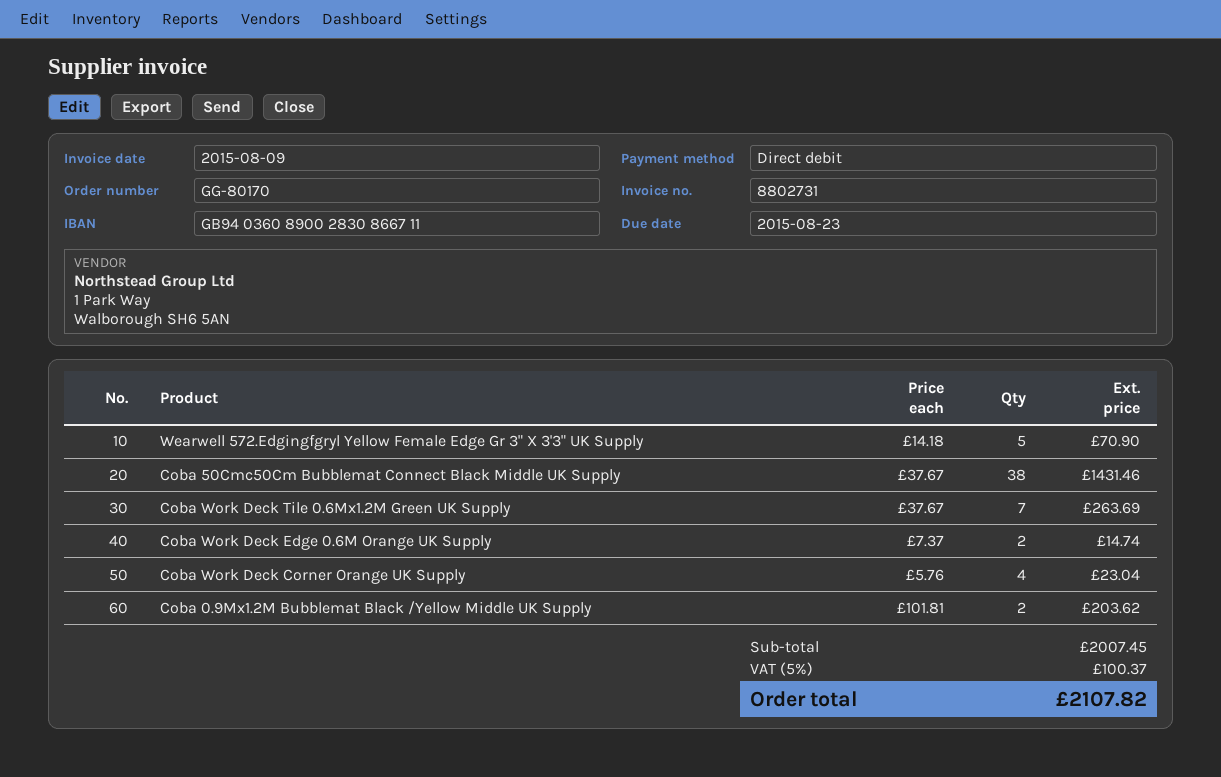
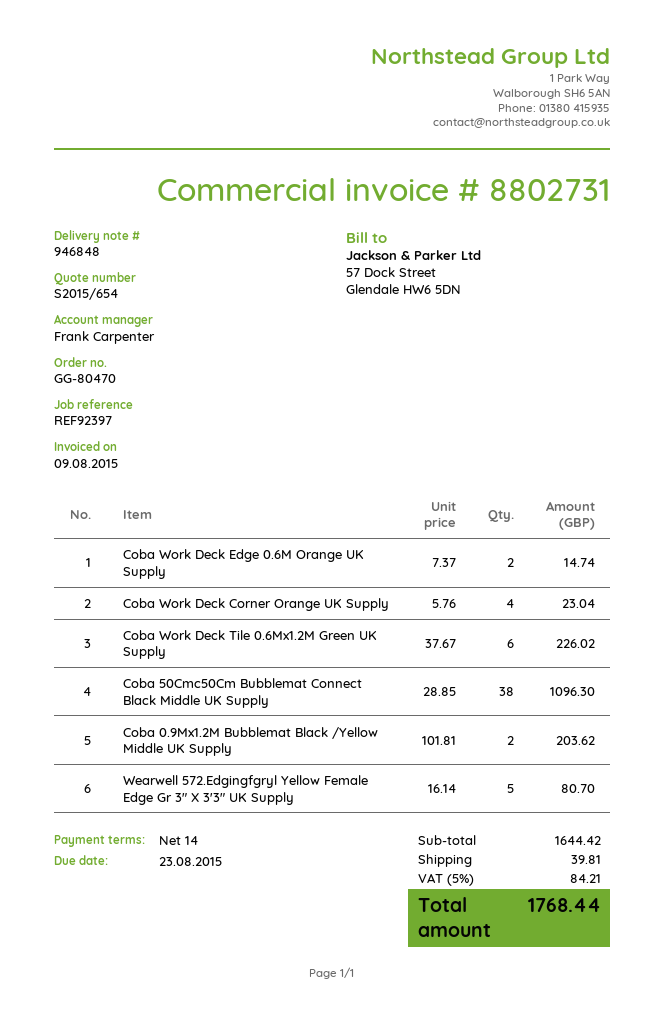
order number: GG-80170 -> GG-80470
Wearwell 572.Edgingfgryl Yellow Female Edge Gr 3" X 3'3" UK Supply: 5 x 14.18 = 70.90 -> 5 x 16.14 = 80.70
Coba 50Cmc50Cm Bubblemat Connect Black Middle UK Supply: 38 x 37.67 = 1431.46 -> 38 x 28.85 = 1096.30
Coba Work Deck Tile 0.6Mx1.2M Green UK Supply: 7 x 37.67 = 263.69 -> 6 x 37.67 = 226.02
subtotal: 2007.45 -> 1644.42
shipping: none -> 39.81
tax: 5% = 100.37 -> 5% = 84.21
total: 2107.82 -> 1768.44

